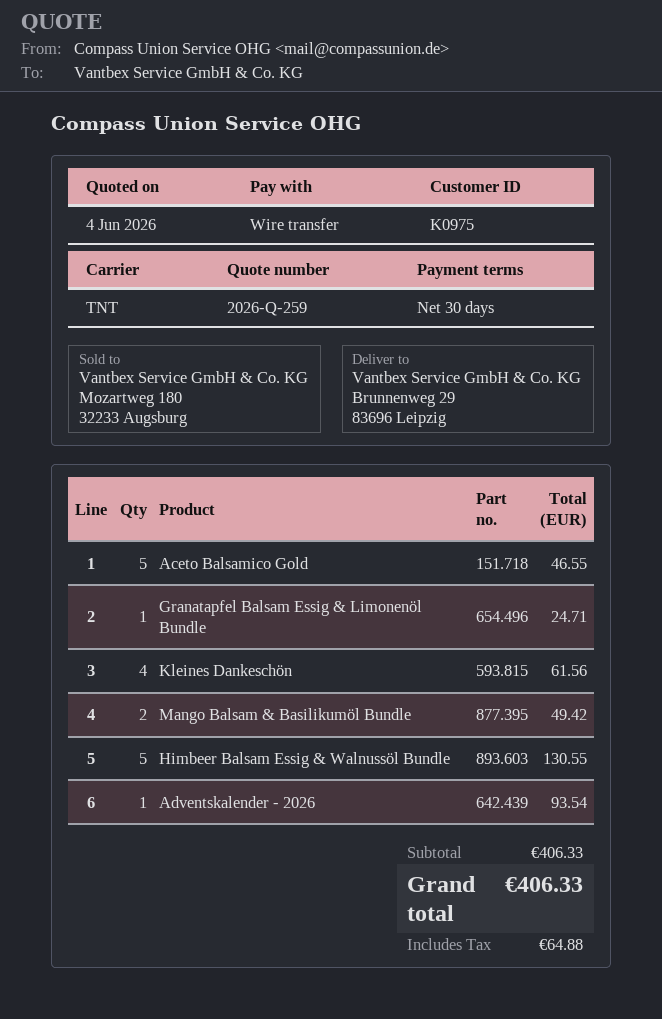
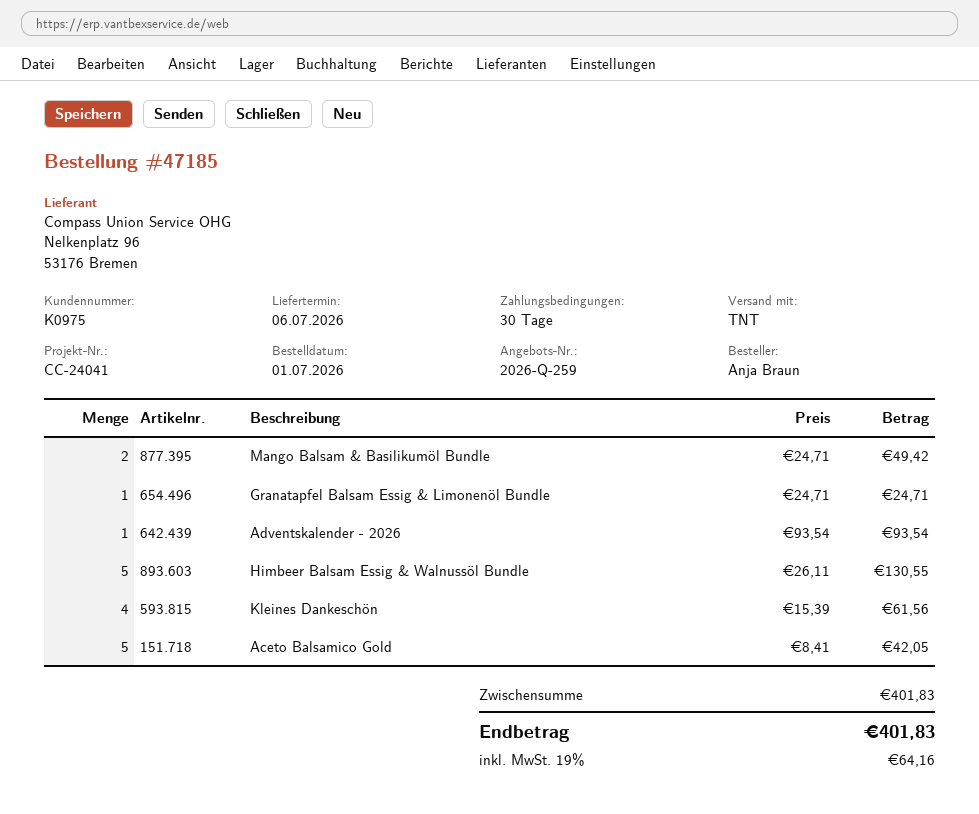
Aceto Balsamico Gold: 5 for 46.55 -> 5 for 42.05
subtotal: 406.33 -> 401.83
tax: 64.88 -> 64.16
total: 406.33 -> 401.83

